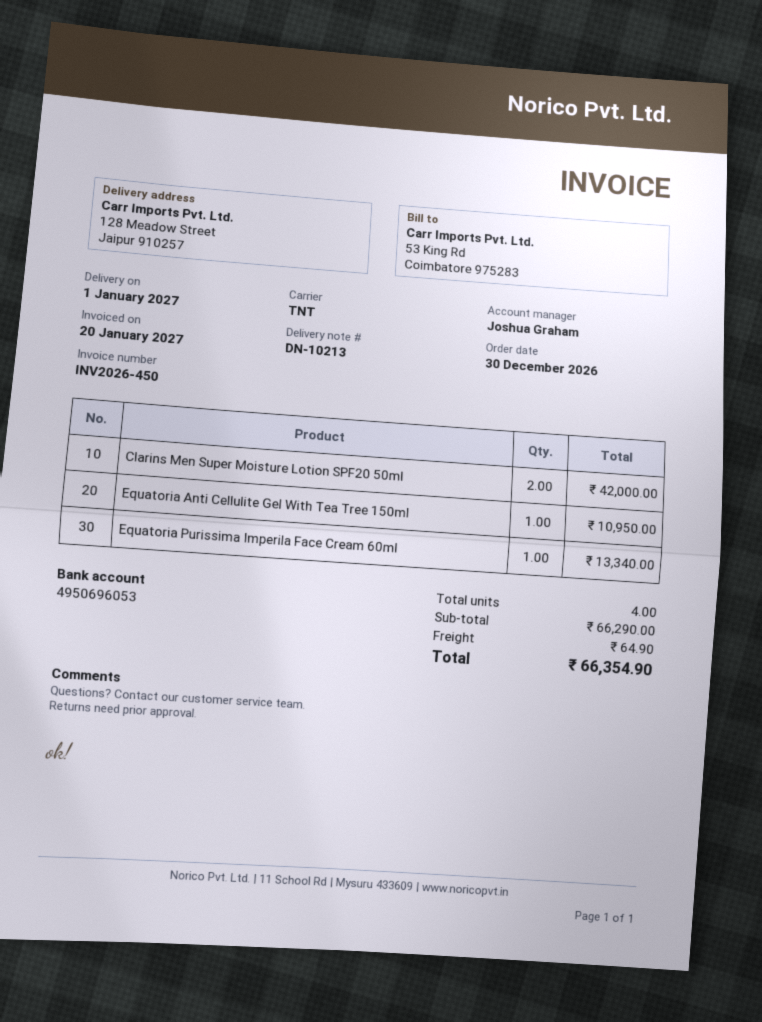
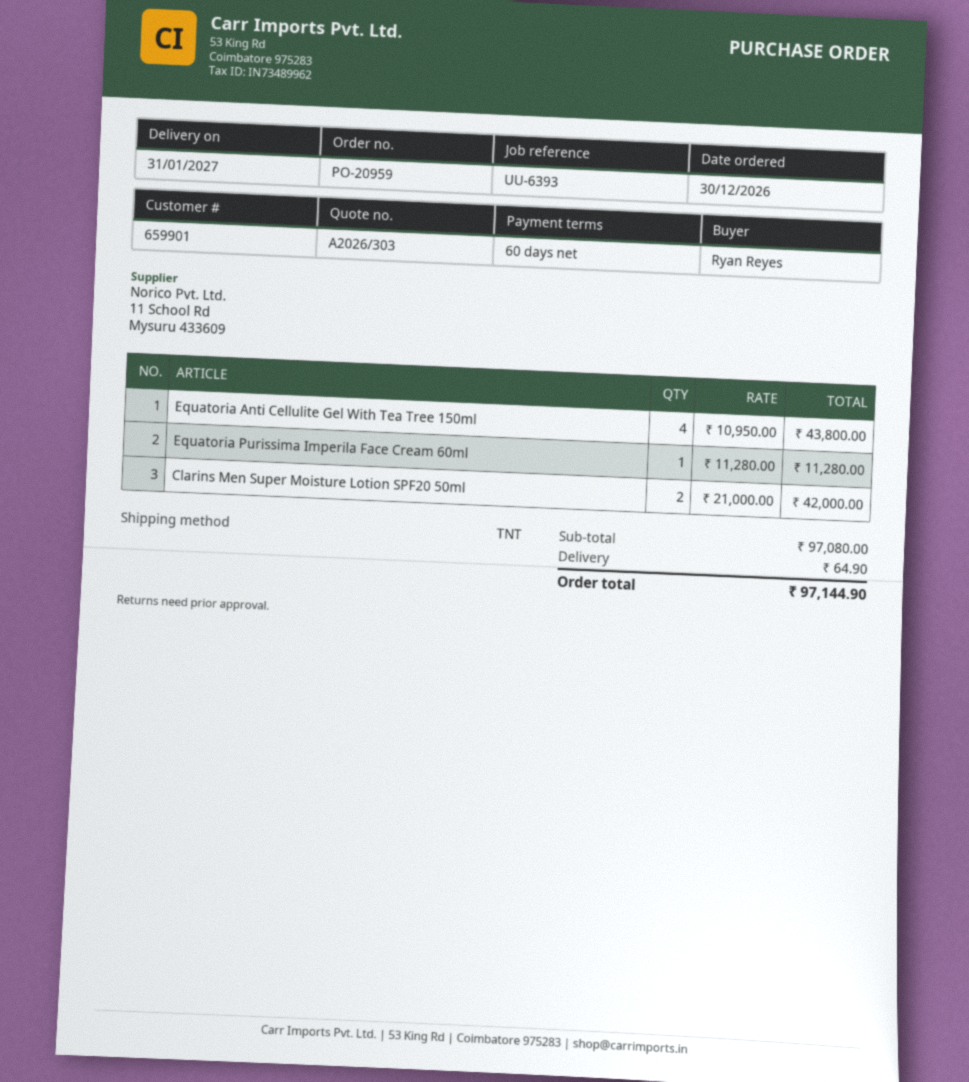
delivery date: 2027-01-01 -> 2027-01-31
Equatoria Anti Cellulite Gel With Tea Tree 150ml: 1 for 10950.00 -> 4 for 43800.00
Equatoria Purissima Imperila Face Cream 60ml: 1 for 13340.00 -> 1 for 11280.00
subtotal: 66290.00 -> 97080.00
total: 66354.90 -> 97144.90

